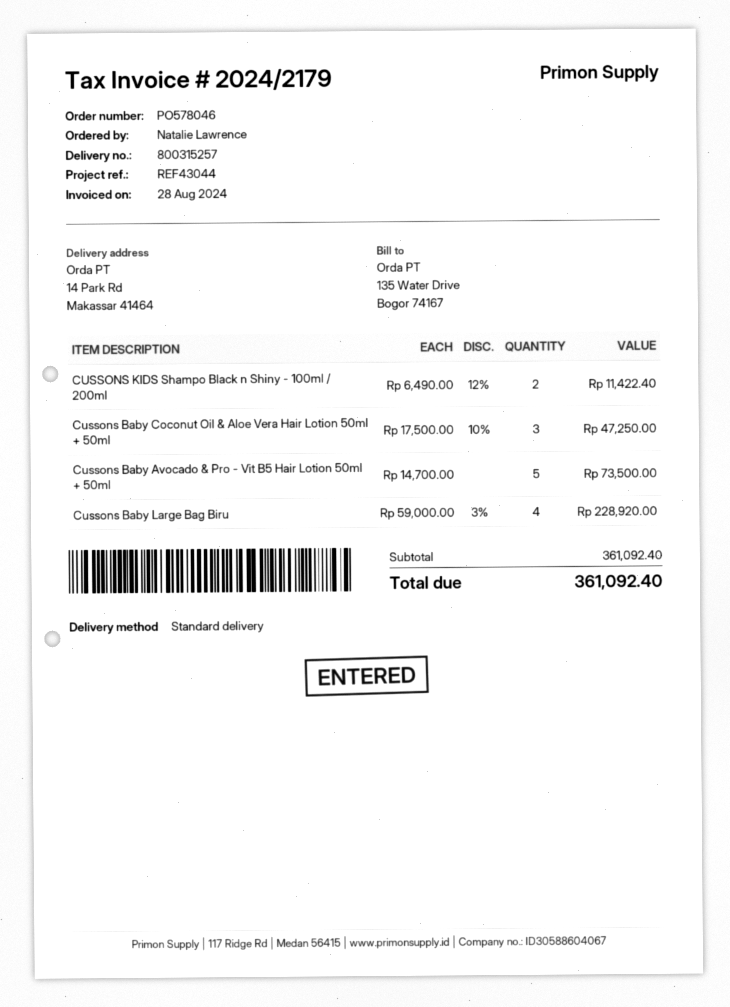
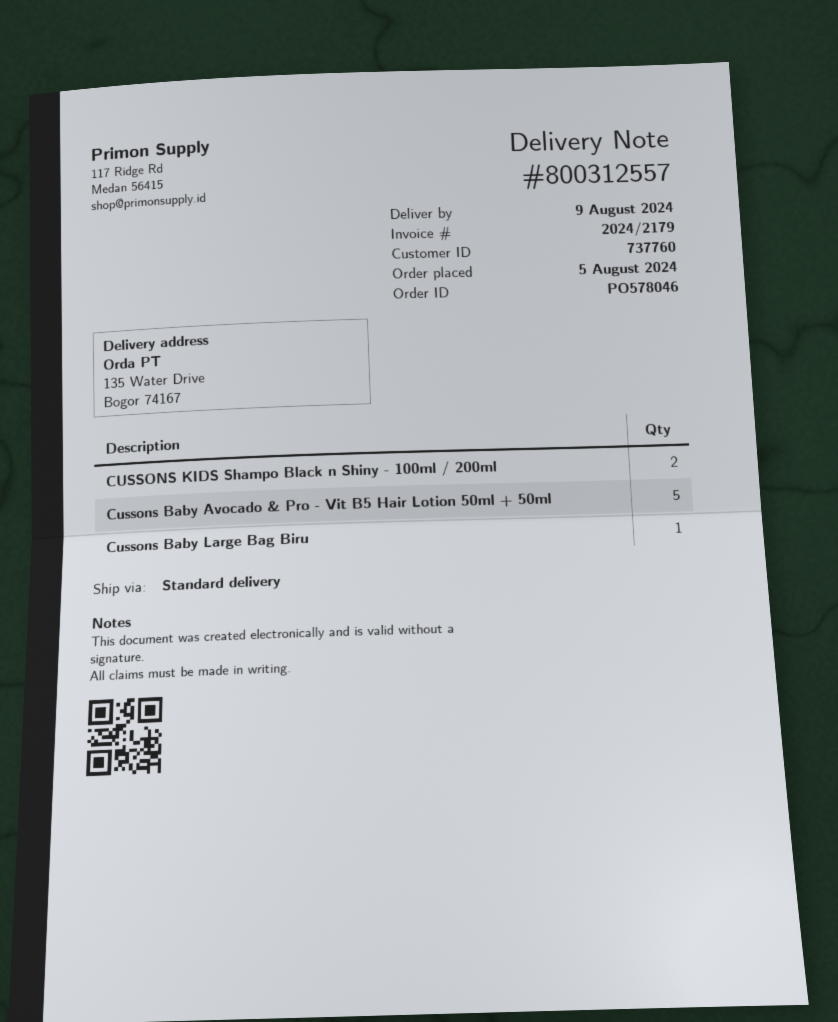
delivery note number: 800315257 -> 800312557
ship to: 14 Park Rd, Makassar 41464 -> 135 Water Drive, Bogor 74167
Cussons Baby Coconut Oil & Aloe Vera Hair Lotion 50ml + 50ml: 3 -> none
Cussons Baby Large Bag Biru: 4 -> 1

